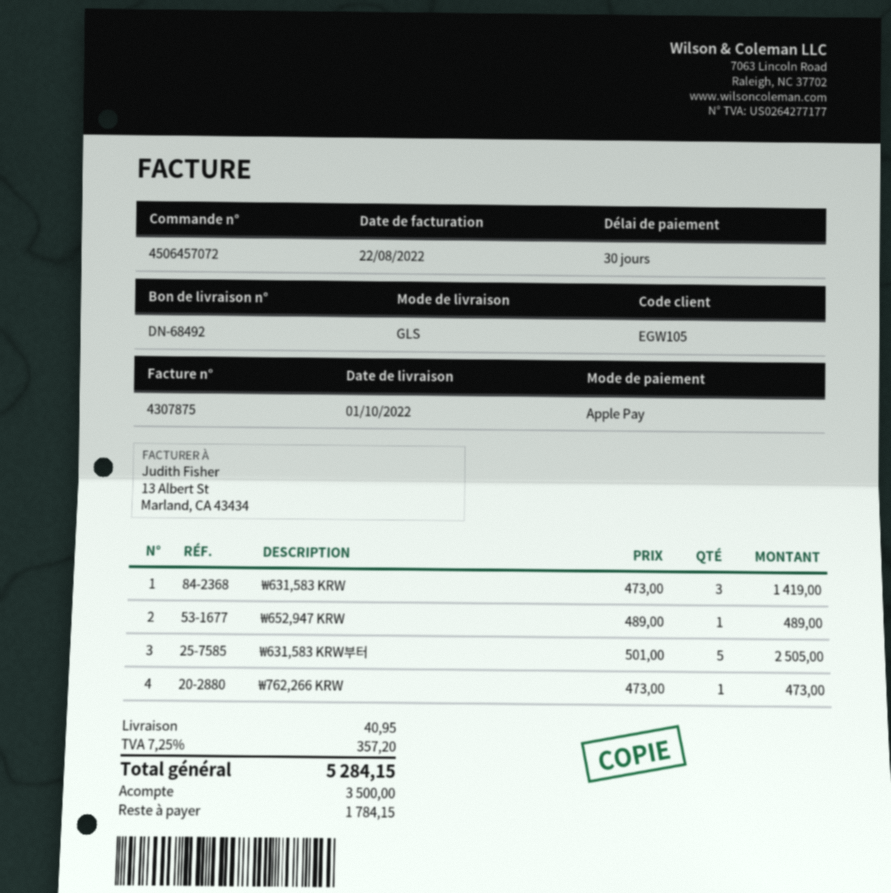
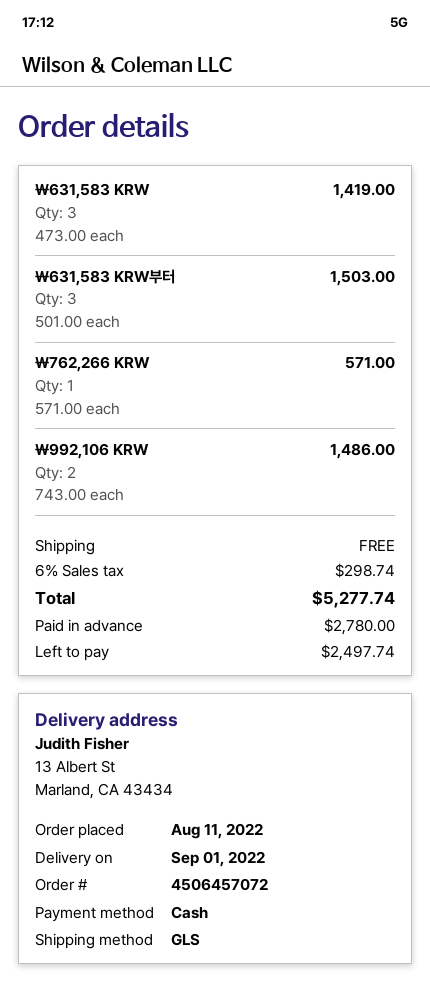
delivery date: 2022-10-01 -> 2022-09-01
payment method: Apple Pay -> cash
₩652,947 KRW: 1 x 489.00 = 489.00 -> none
₩631,583 KRW부터: 5 x 501.00 = 2505.00 -> 3 x 501.00 = 1503.00
₩762,266 KRW: 1 x 473.00 = 473.00 -> 1 x 571.00 = 571.00
₩992,106 KRW: none -> 2 x 743.00 = 1486.00
shipping: 40.95 -> 0.00
tax: 7.25% = 357.20 -> 6% = 298.74
total: 5284.15 -> 5277.74
deposit: 3500.00 -> 2780.00
balance: 1784.15 -> 2497.74

